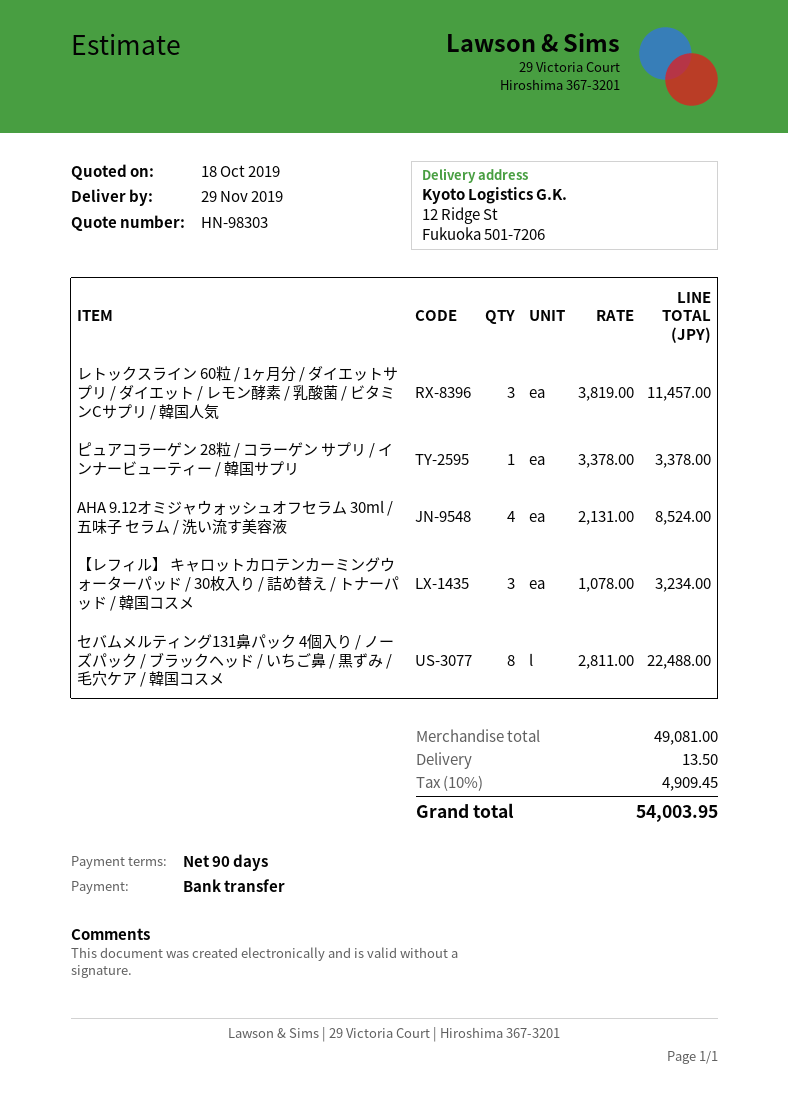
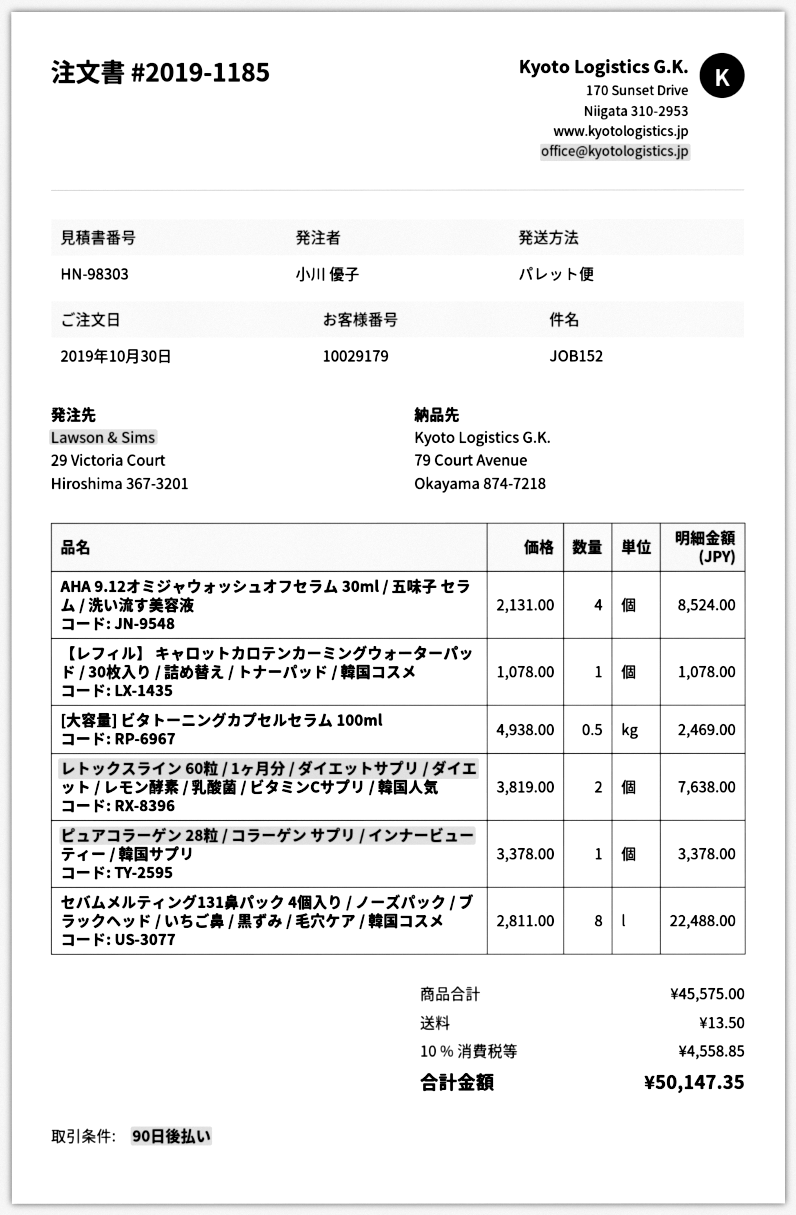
ship to: 12 Ridge St, Fukuoka 501-7206 -> 79 Court Avenue, Okayama 874-7218
レトックスライン 60粒 / 1ヶ月分 / ダイエットサプリ / ダイエット / レモン酵素 / 乳酸菌 / ビタミンCサプリ / 韓国人気: 3 x 3819.00 = 11457.00 -> 2 x 3819.00 = 7638.00
【レフィル】 キャロットカロテンカーミングウォーターパッド / 30枚入り / 詰め替え / トナーパッド / 韓国コスメ: 3 x 1078.00 = 3234.00 -> 1 x 1078.00 = 1078.00
[大容量] ビタトーニングカプセルセラム 100ml: none -> 0.5 x 4938.00 = 2469.00
subtotal: 49081.00 -> 45575.00
tax: 10% = 4909.45 -> 10% = 4558.85
total: 54003.95 -> 50147.35

